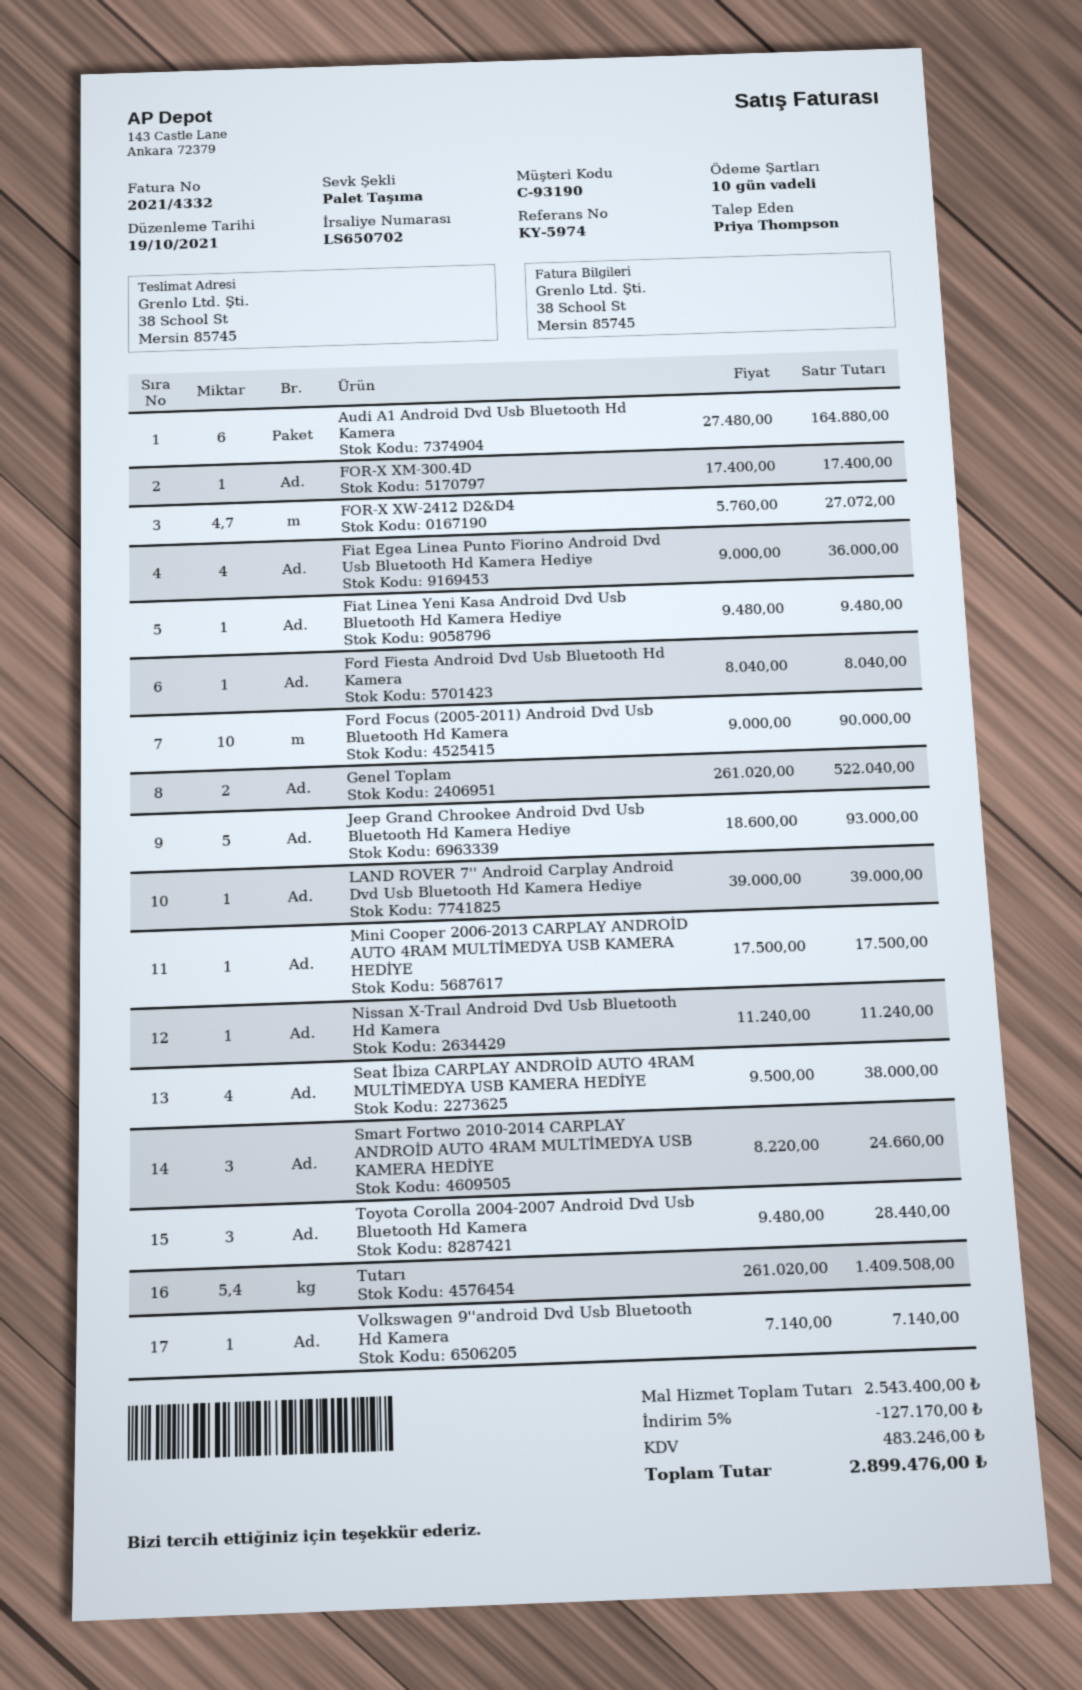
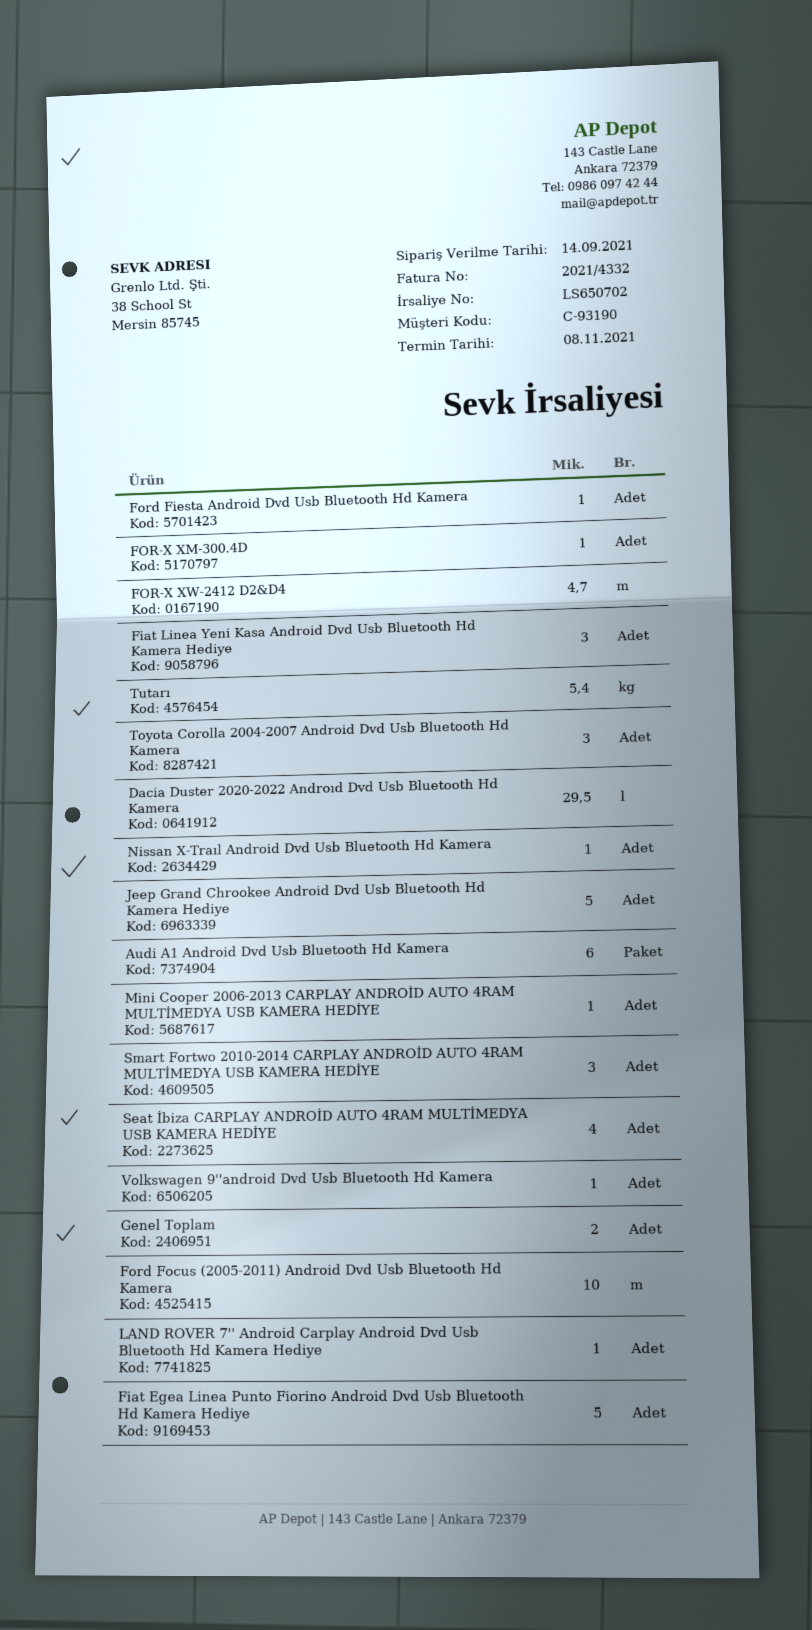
Fiat Egea Linea Punto Fiorino Android Dvd Usb Bluetooth Hd Kamera Hediye: 4 -> 5
Fiat Linea Yeni Kasa Android Dvd Usb Bluetooth Hd Kamera Hediye: 1 -> 3
Dacia Duster 2020-2022 Androıd Dvd Usb Bluetooth Hd Kamera: none -> 29.5

